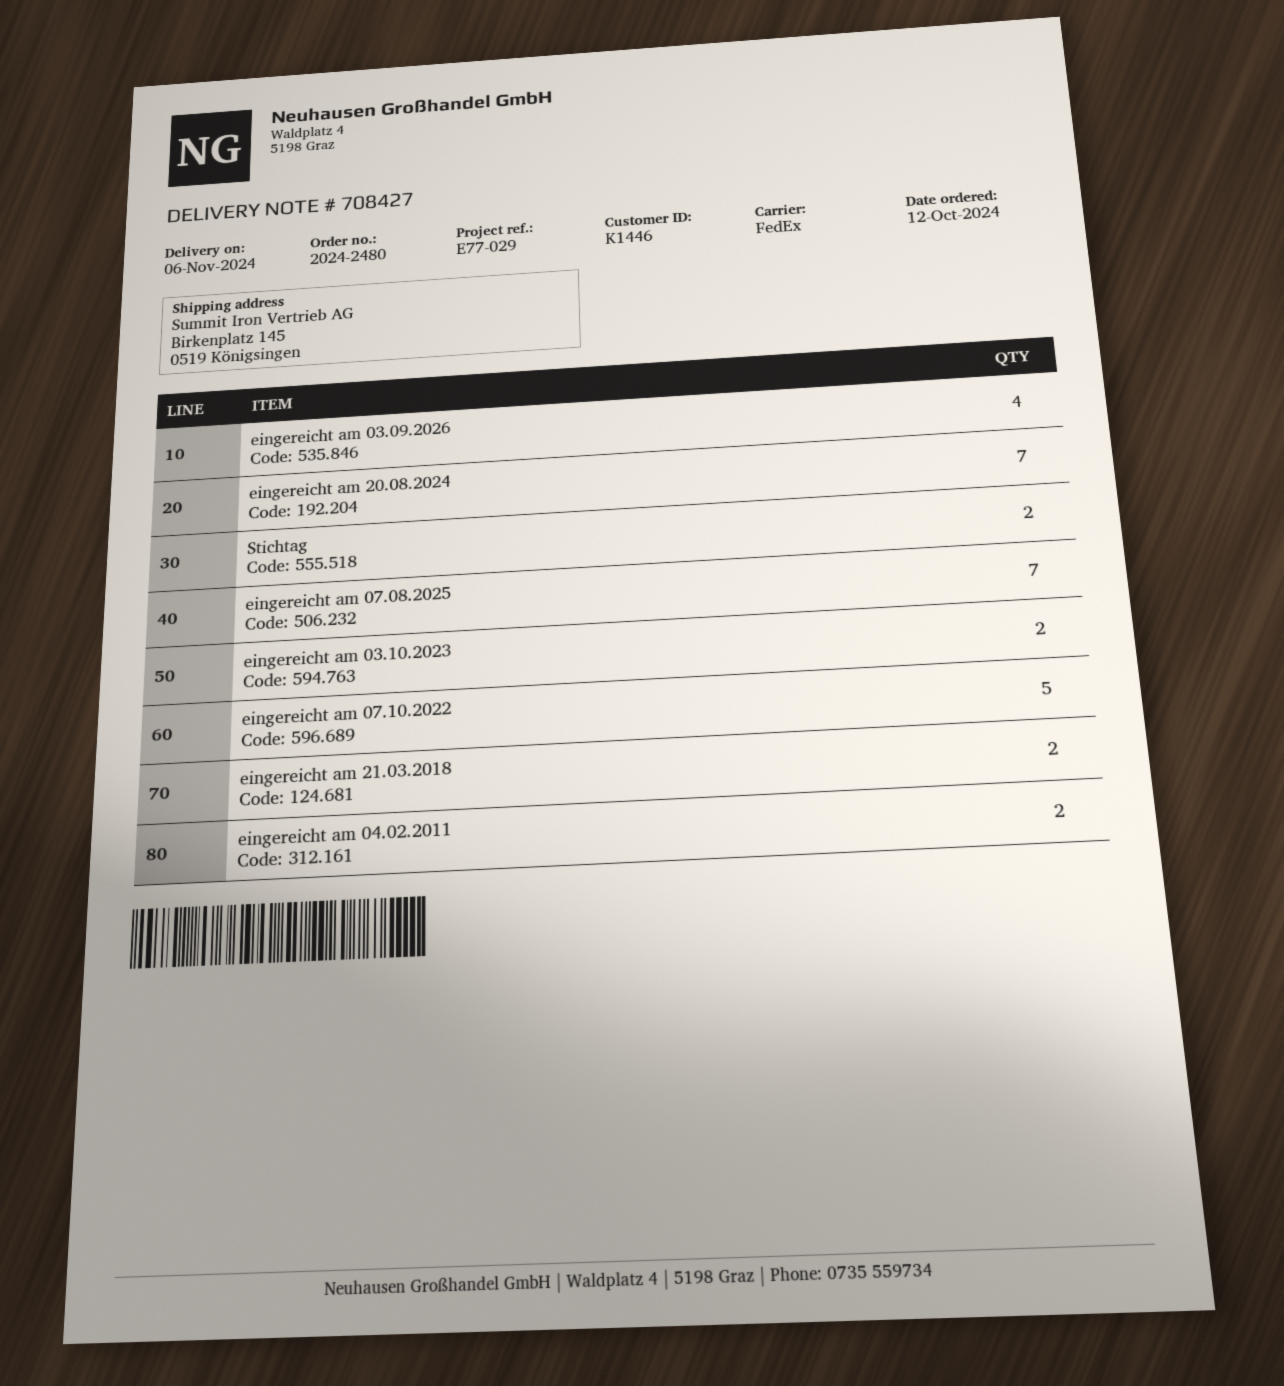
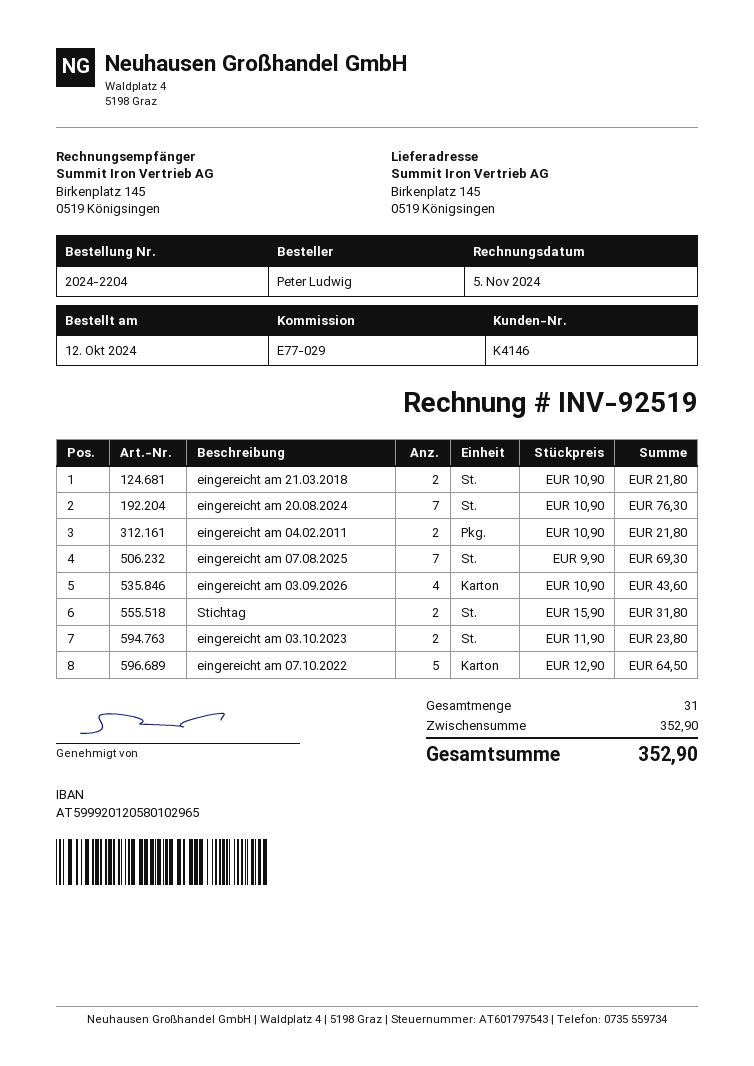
order number: 2024-2480 -> 2024-2204
customer number: K1446 -> K4146

